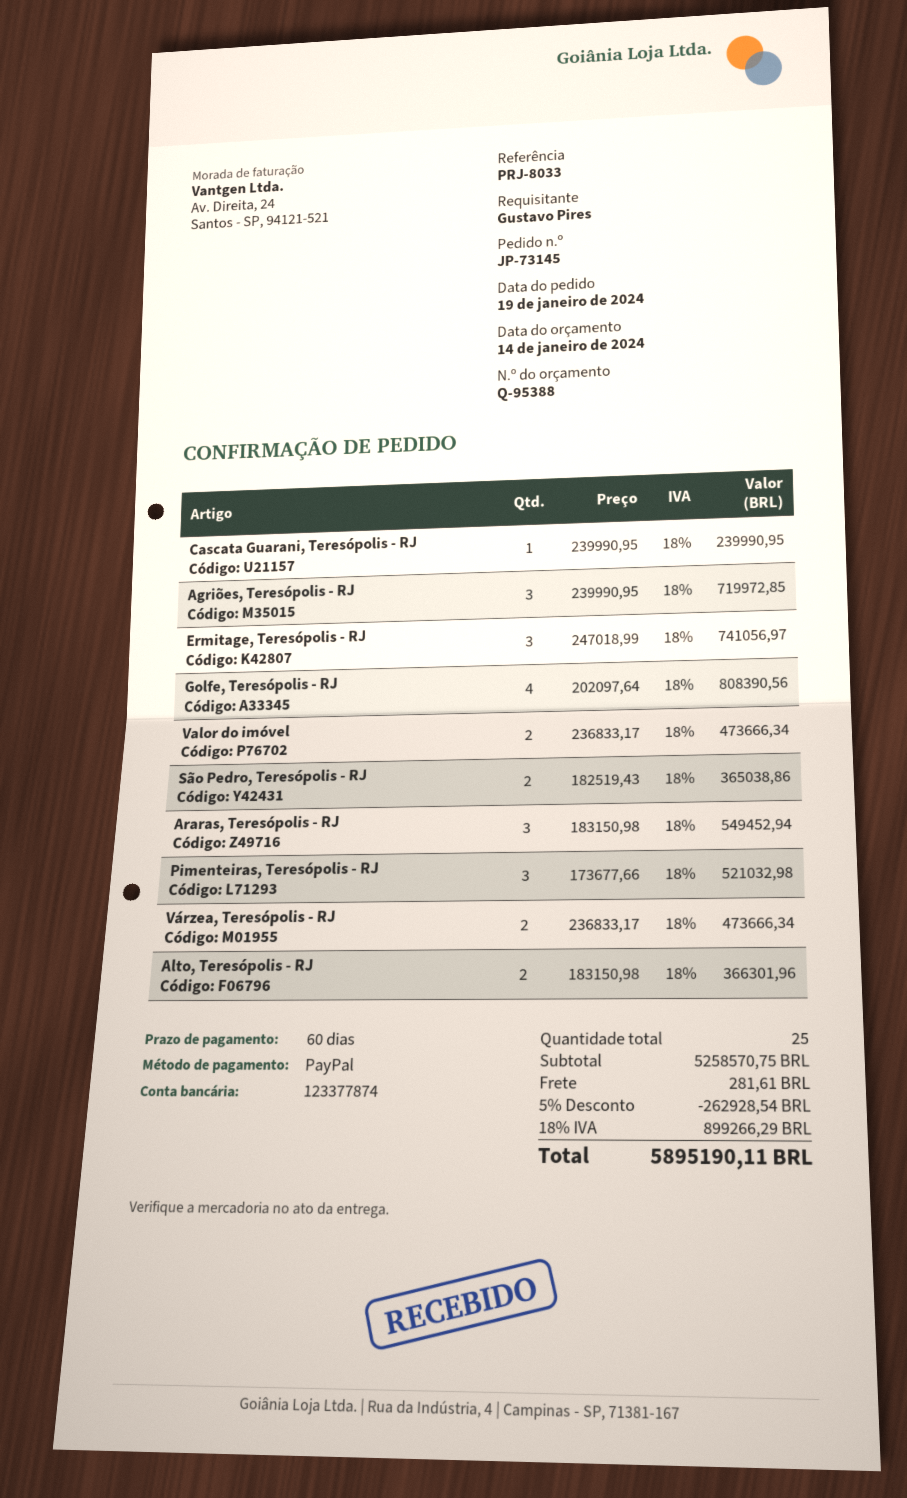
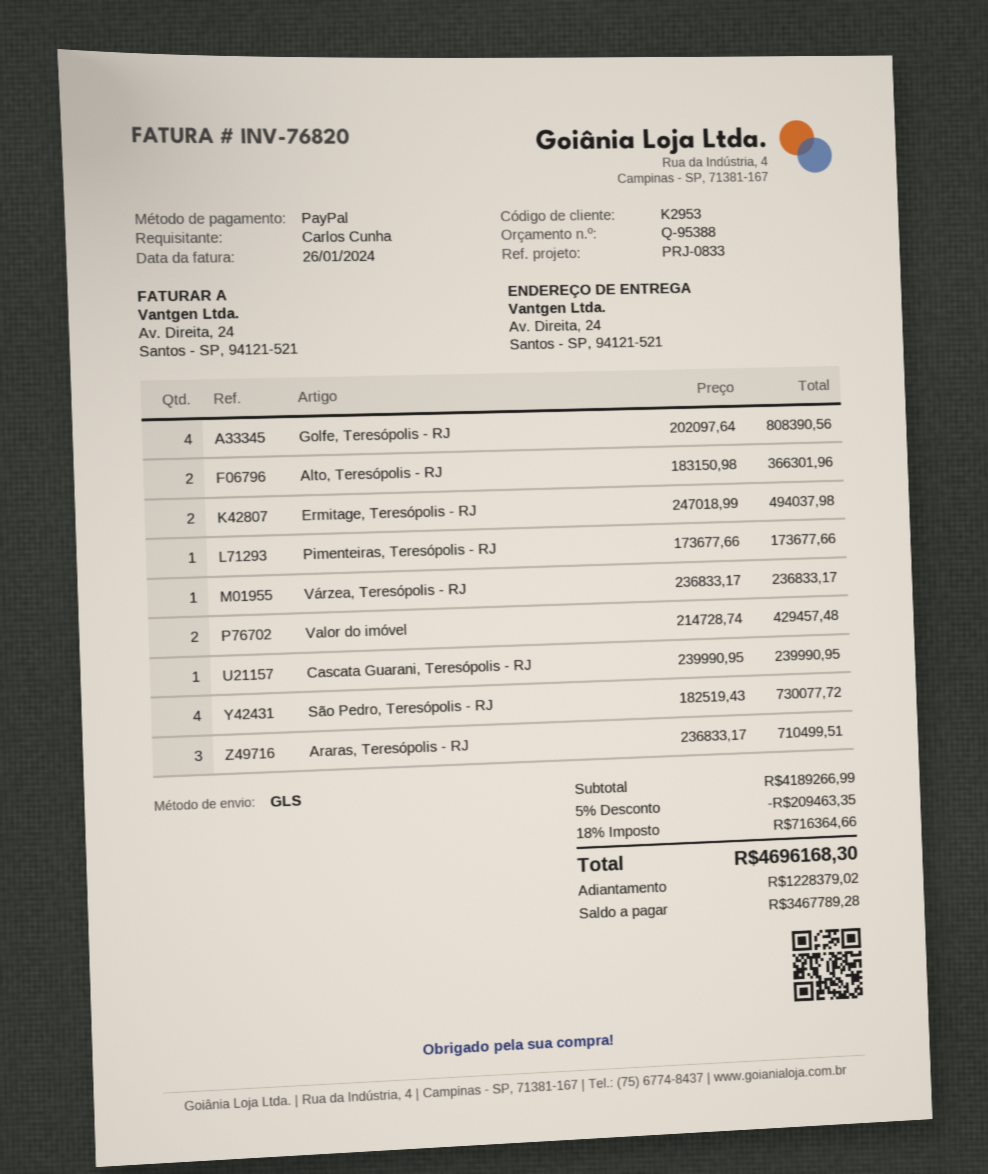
reference: PRJ-8033 -> PRJ-0833
ordered by: Gustavo Pires -> Carlos Cunha
Agriões, Teresópolis - RJ: 3 x 239990.95 = 719972.85 -> none
Ermitage, Teresópolis - RJ: 3 x 247018.99 = 741056.97 -> 2 x 247018.99 = 494037.98
Valor do imóvel: 2 x 236833.17 = 473666.34 -> 2 x 214728.74 = 429457.48
São Pedro, Teresópolis - RJ: 2 x 182519.43 = 365038.86 -> 4 x 182519.43 = 730077.72
Araras, Teresópolis - RJ: 3 x 183150.98 = 549452.94 -> 3 x 236833.17 = 710499.51
Pimenteiras, Teresópolis - RJ: 3 x 173677.66 = 521032.98 -> 1 x 173677.66 = 173677.66
Várzea, Teresópolis - RJ: 2 x 236833.17 = 473666.34 -> 1 x 236833.17 = 236833.17
subtotal: 5258570.75 -> 4189266.99
discount: 5% = 262928.54 -> 5% = 209463.35
shipping: 281.61 -> none
tax: 18% = 899266.29 -> 18% = 716364.66
total: 5895190.11 -> 4696168.30

